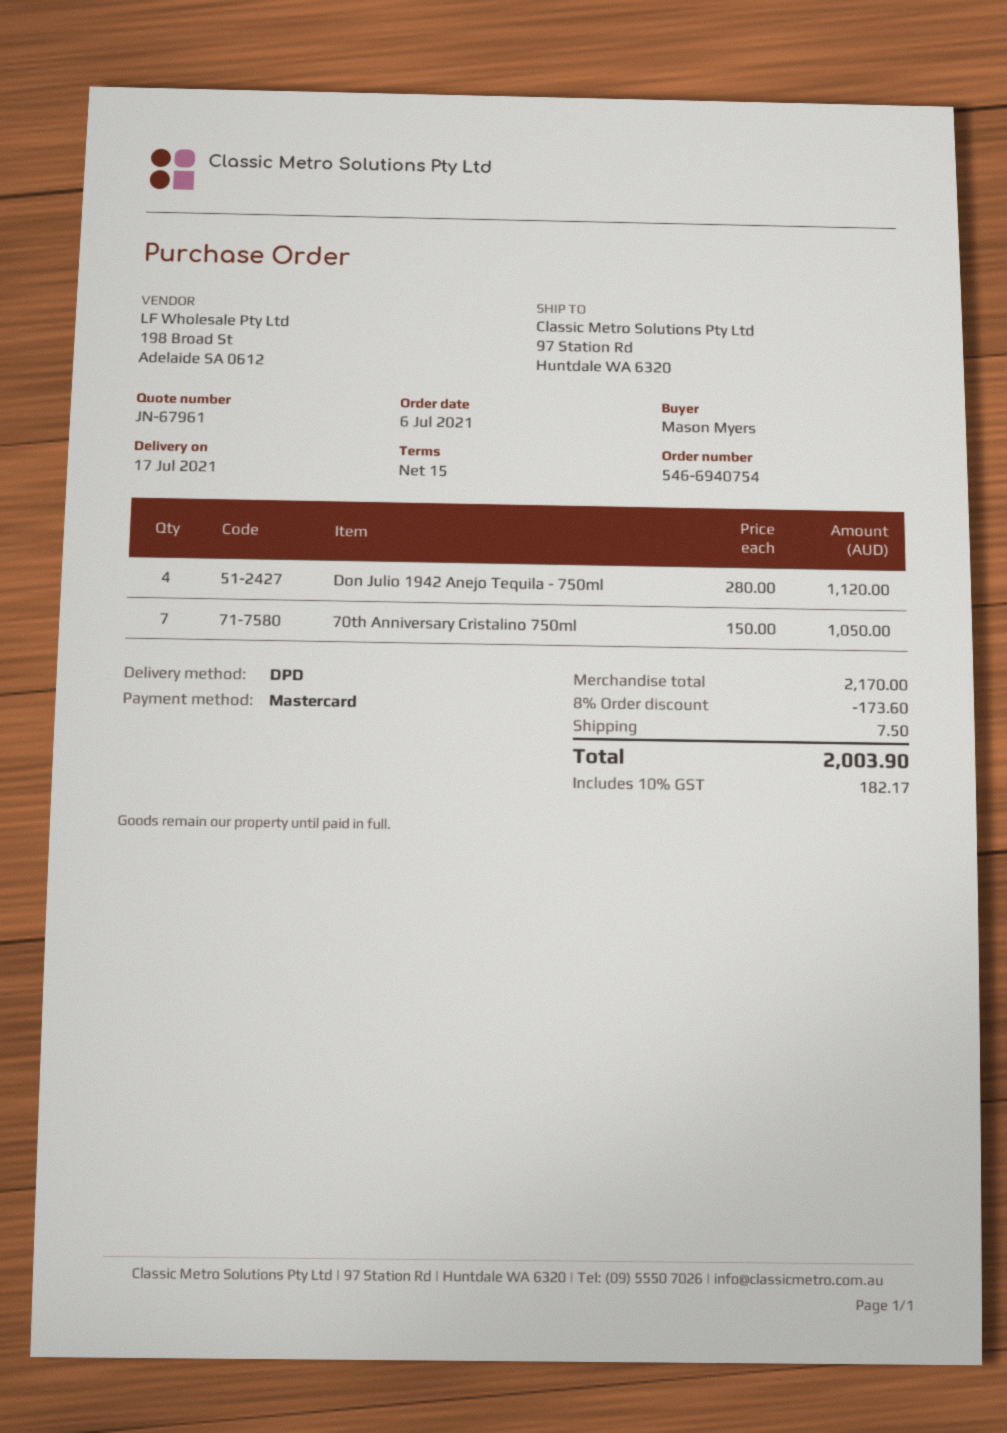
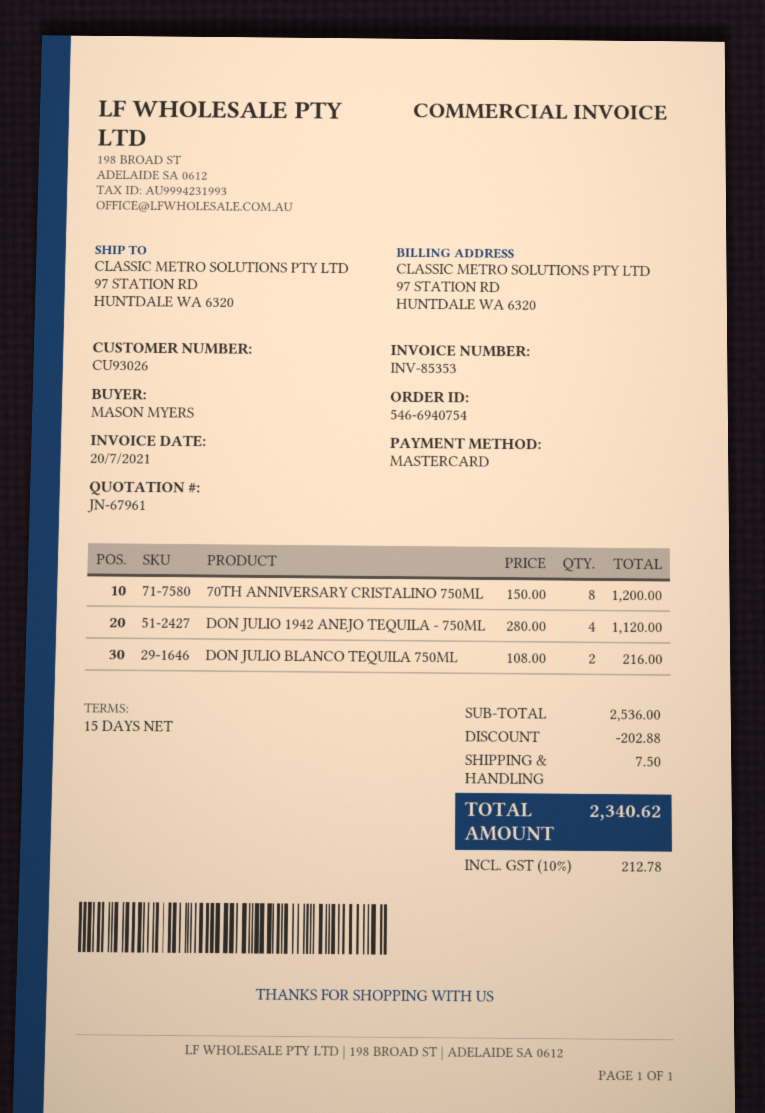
70th Anniversary Cristalino 750ml: 7 x 150.00 = 1050.00 -> 8 x 150.00 = 1200.00
DON JULIO BLANCO TEQUILA 750ML: none -> 2 x 108.00 = 216.00
subtotal: 2170.00 -> 2536.00
discount: 173.60 -> 202.88
tax: 10% = 182.17 -> 10% = 212.78
total: 2003.90 -> 2340.62

